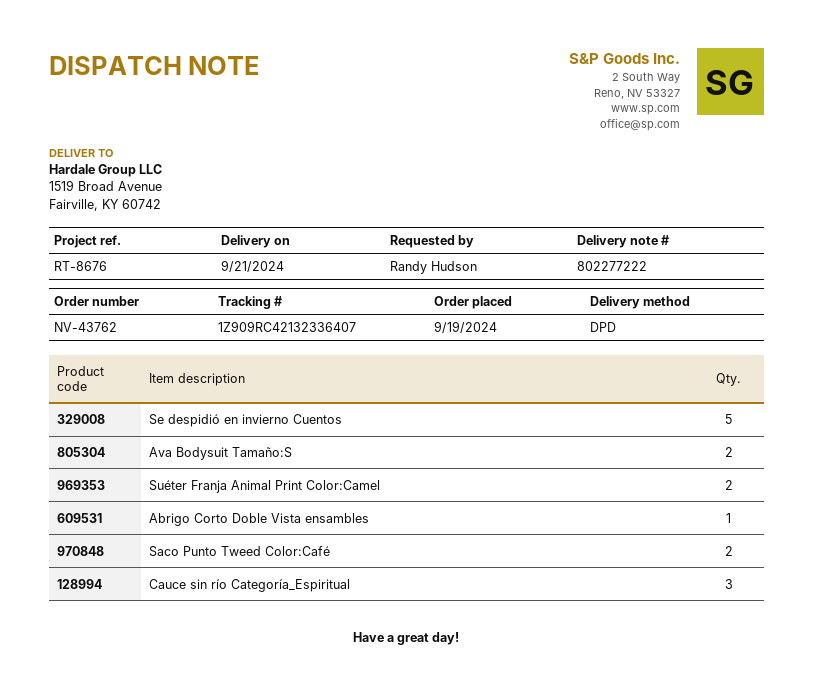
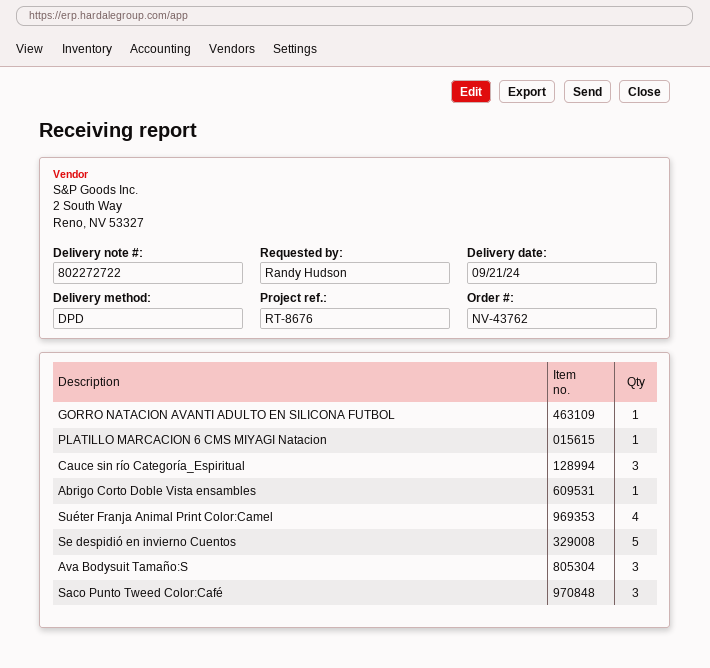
delivery note number: 802277222 -> 802272722
Ava Bodysuit Tamaño:S: 2 -> 3
Suéter Franja Animal Print Color:Camel: 2 -> 4
Saco Punto Tweed Color:Café: 2 -> 3
GORRO NATACION AVANTI ADULTO EN SILICONA FUTBOL: none -> 1
PLATILLO MARCACION 6 CMS MIYAGI Natacion: none -> 1

